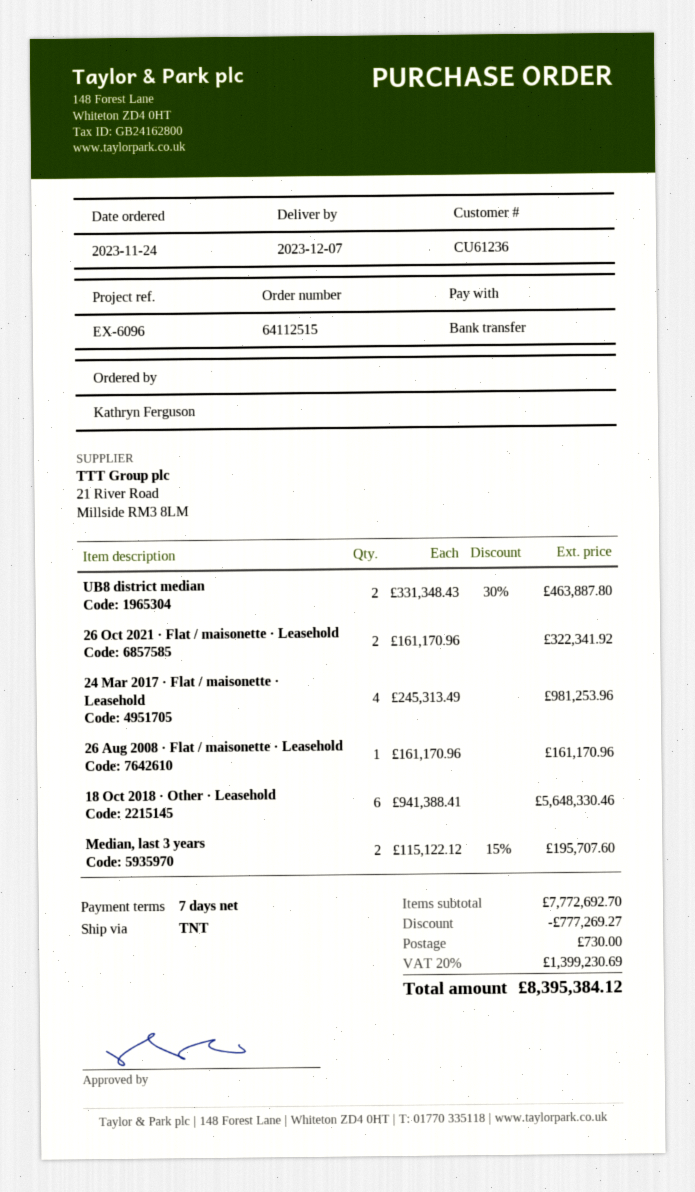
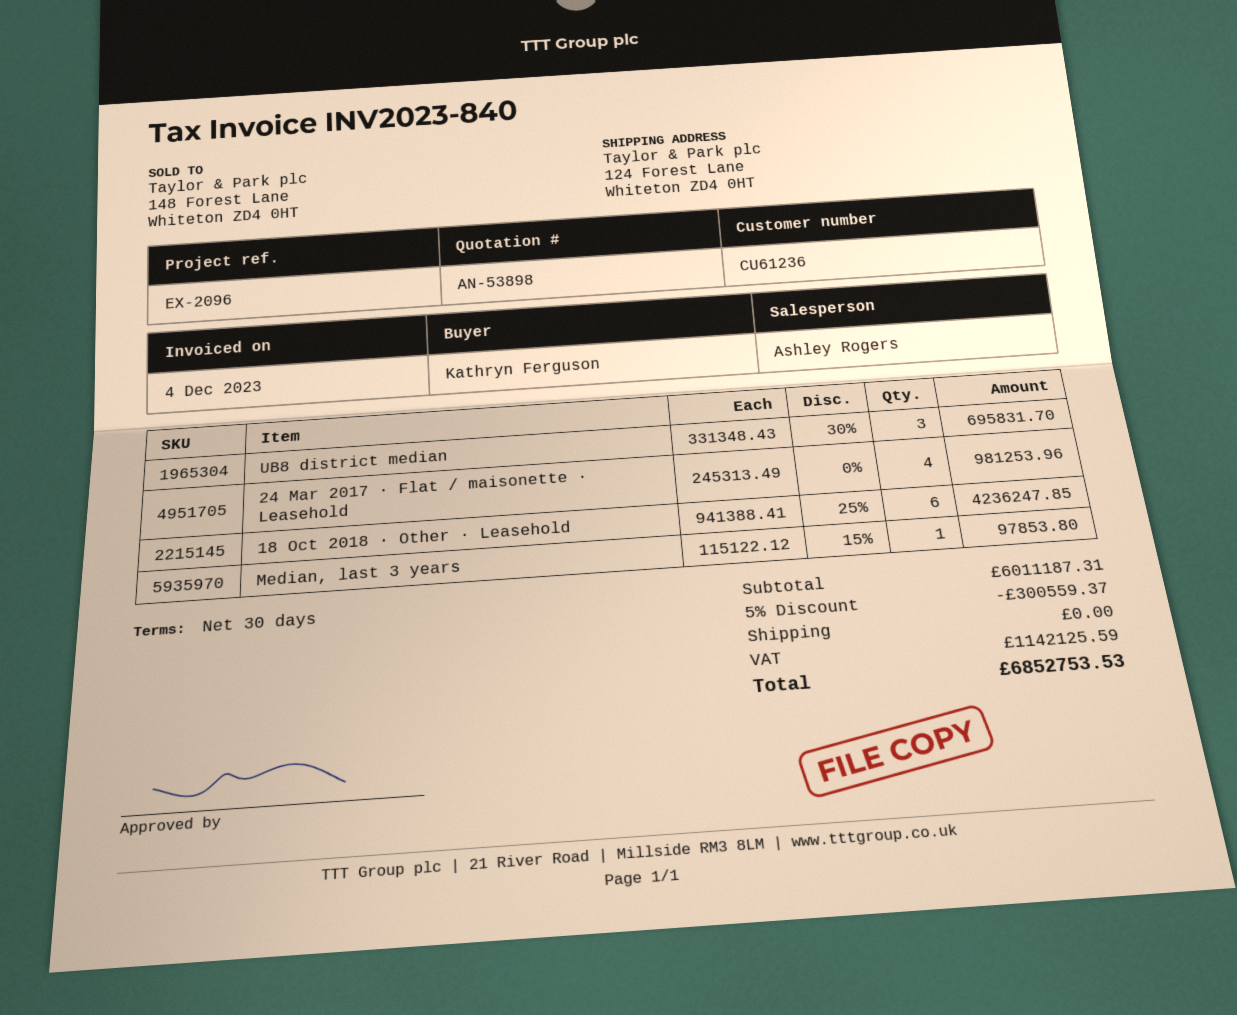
payment terms: 7 days -> 30 days
reference: EX-6096 -> EX-2096
UB8 district median: 2 x 331348.43 - 30% = 463887.80 -> 3 x 331348.43 - 30% = 695831.70
26 Oct 2021 · Flat / maisonette · Leasehold: 2 x 161170.96 = 322341.92 -> none
26 Aug 2008 · Flat / maisonette · Leasehold: 1 x 161170.96 = 161170.96 -> none
18 Oct 2018 · Other · Leasehold: 6 x 941388.41 = 5648330.46 -> 6 x 941388.41 - 25% = 4236247.85
Median, last 3 years: 2 x 115122.12 - 15% = 195707.60 -> 1 x 115122.12 - 15% = 97853.80
subtotal: 7772692.70 -> 6011187.31
discount: 777269.27 -> 300559.37
shipping: 730.00 -> 0.00
tax: 1399230.69 -> 1142125.59
total: 8395384.12 -> 6852753.53

